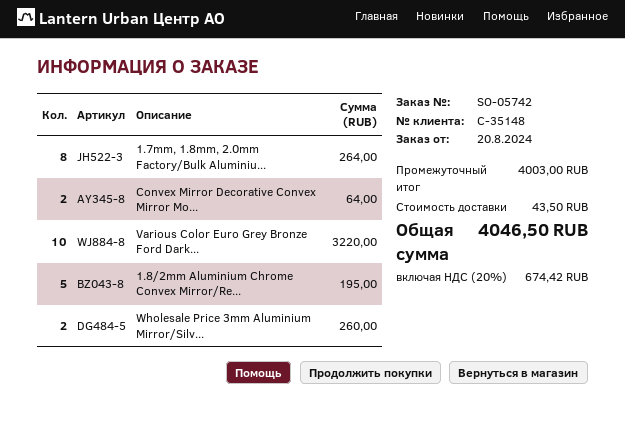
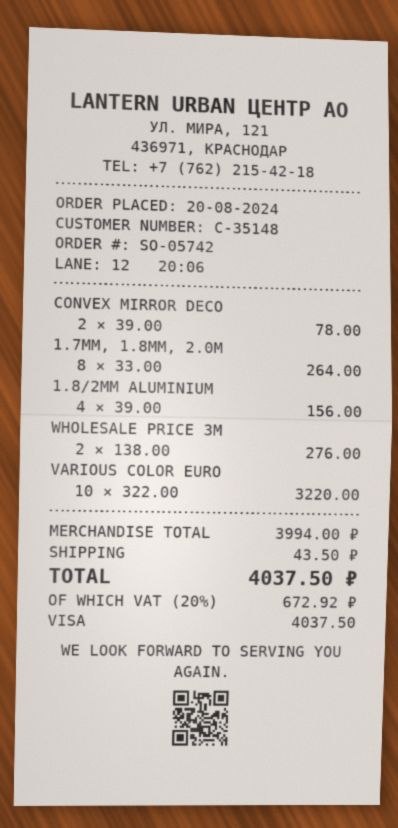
Convex Mirror Decorative Convex Mirror Mo...: 2 for 64.00 -> 2 for 78.00
1.8/2mm Aluminium Chrome Convex Mirror/Re...: 5 for 195.00 -> 4 for 156.00
Wholesale Price 3mm Aluminium Mirror/Silv...: 2 for 260.00 -> 2 for 276.00
subtotal: 4003.00 -> 3994.00
tax: 20% = 674.42 -> 20% = 672.92
total: 4046.50 -> 4037.50

